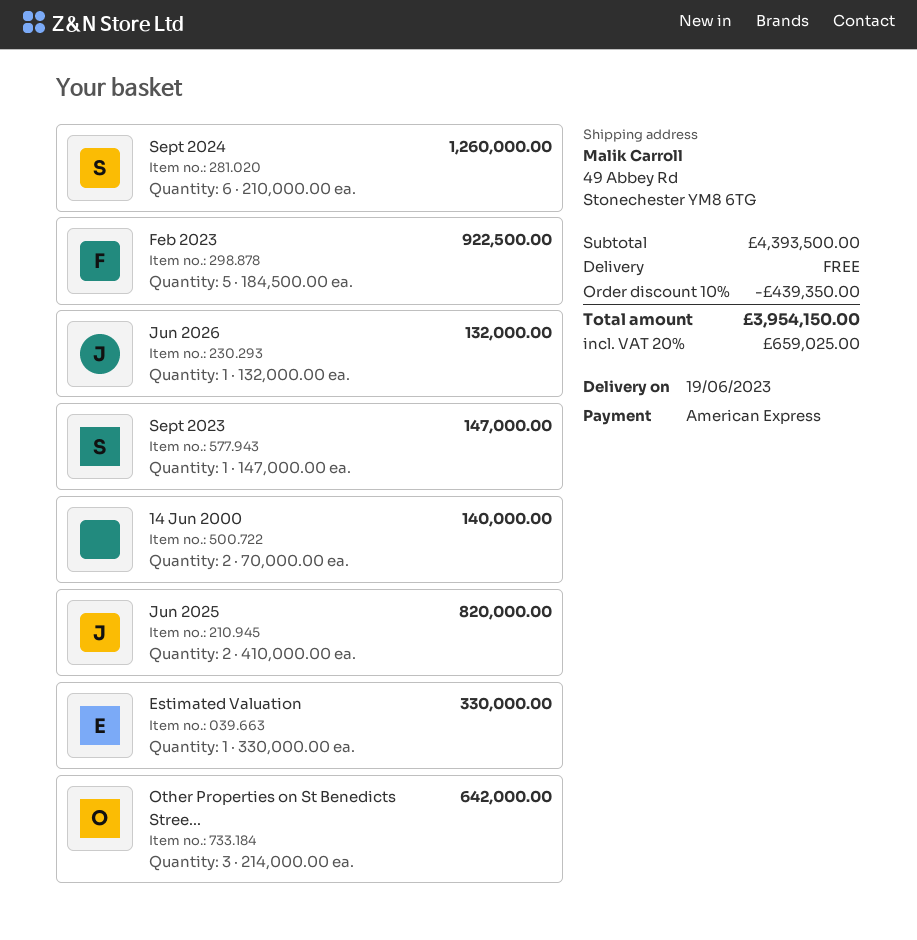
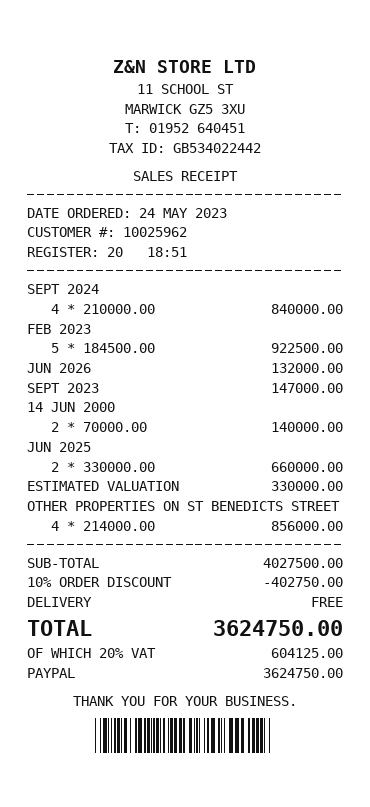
payment method: American Express -> PayPal
Sept 2024: 6 x 210000.00 = 1260000.00 -> 4 x 210000.00 = 840000.00
Jun 2025: 2 x 410000.00 = 820000.00 -> 2 x 330000.00 = 660000.00
Other Properties on St Benedicts Stree...: 3 x 214000.00 = 642000.00 -> 4 x 214000.00 = 856000.00
subtotal: 4393500.00 -> 4027500.00
discount: 10% = 439350.00 -> 10% = 402750.00
tax: 20% = 659025.00 -> 20% = 604125.00
total: 3954150.00 -> 3624750.00

